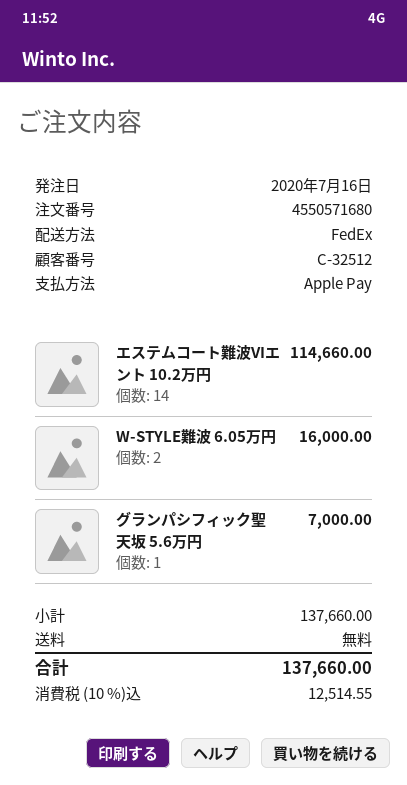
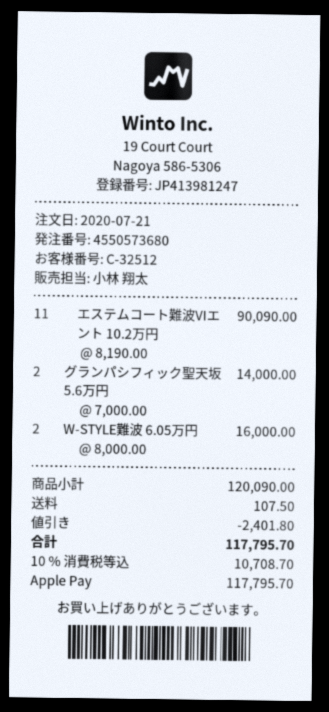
order number: 4550571680 -> 4550573680
order date: 2020-07-16 -> 2020-07-21
エステムコート難波VIエント 10.2万円: 14 for 114660.00 -> 11 for 90090.00
グランパシフィック聖天坂 5.6万円: 1 for 7000.00 -> 2 for 14000.00
subtotal: 137660.00 -> 120090.00
discount: none -> 2401.80
shipping: 0.00 -> 107.50
tax: 10% = 12514.55 -> 10% = 10708.70
total: 137660.00 -> 117795.70

